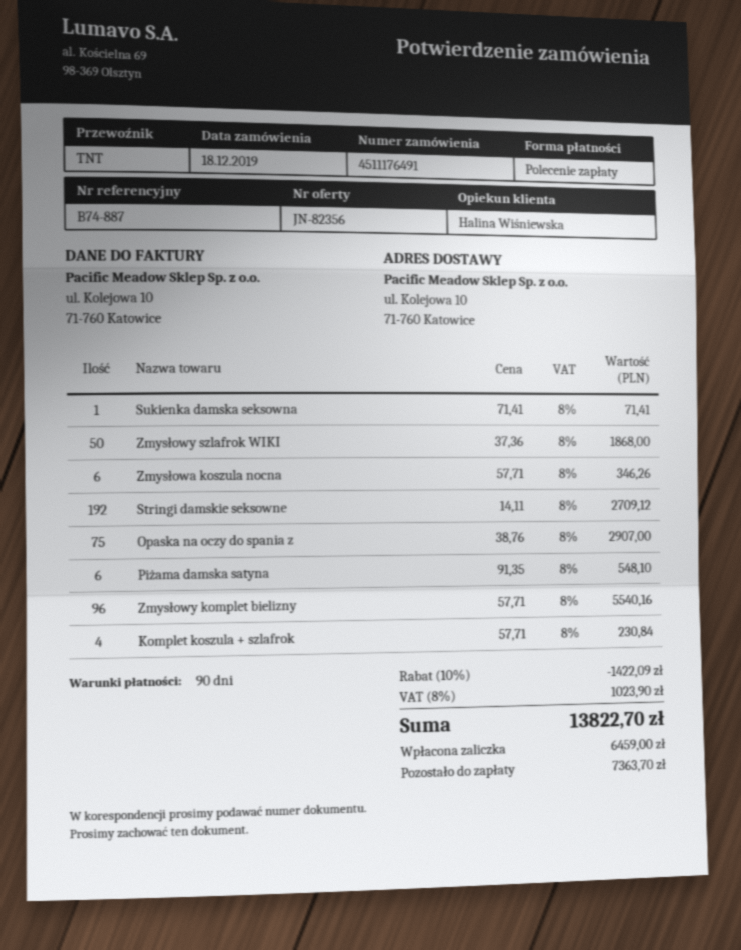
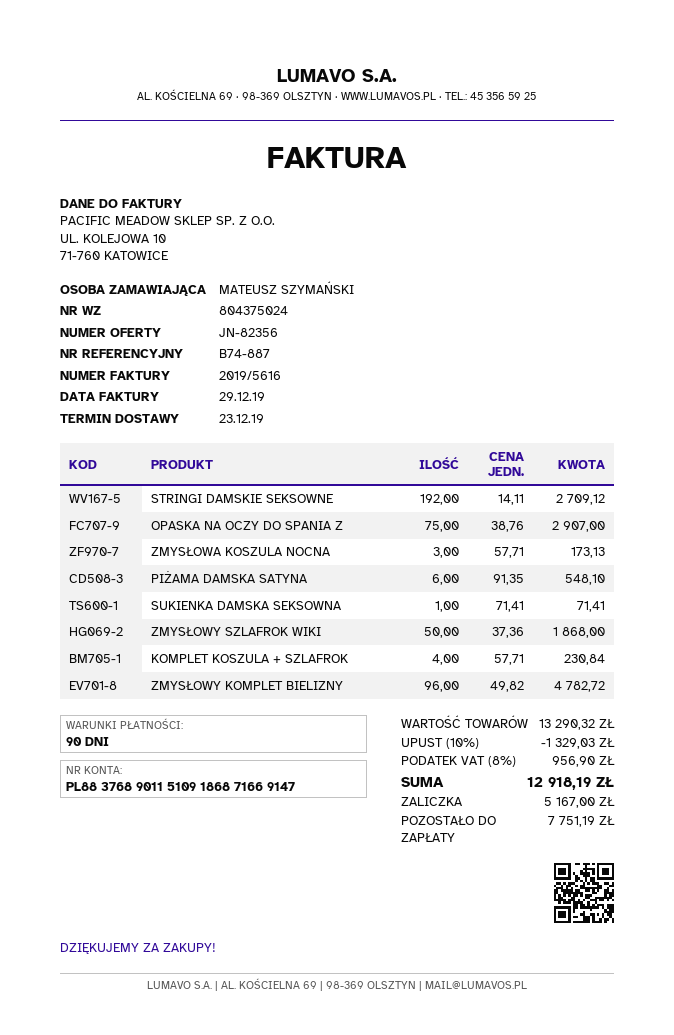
Zmysłowa koszula nocna: 6 x 57.71 = 346.26 -> 3 x 57.71 = 173.13
Zmysłowy komplet bielizny: 96 x 57.71 = 5540.16 -> 96 x 49.82 = 4782.72
discount: 10% = 1422.09 -> 10% = 1329.03
tax: 8% = 1023.90 -> 8% = 956.90
total: 13822.70 -> 12918.19
deposit: 6459.00 -> 5167.00
balance: 7363.70 -> 7751.19

